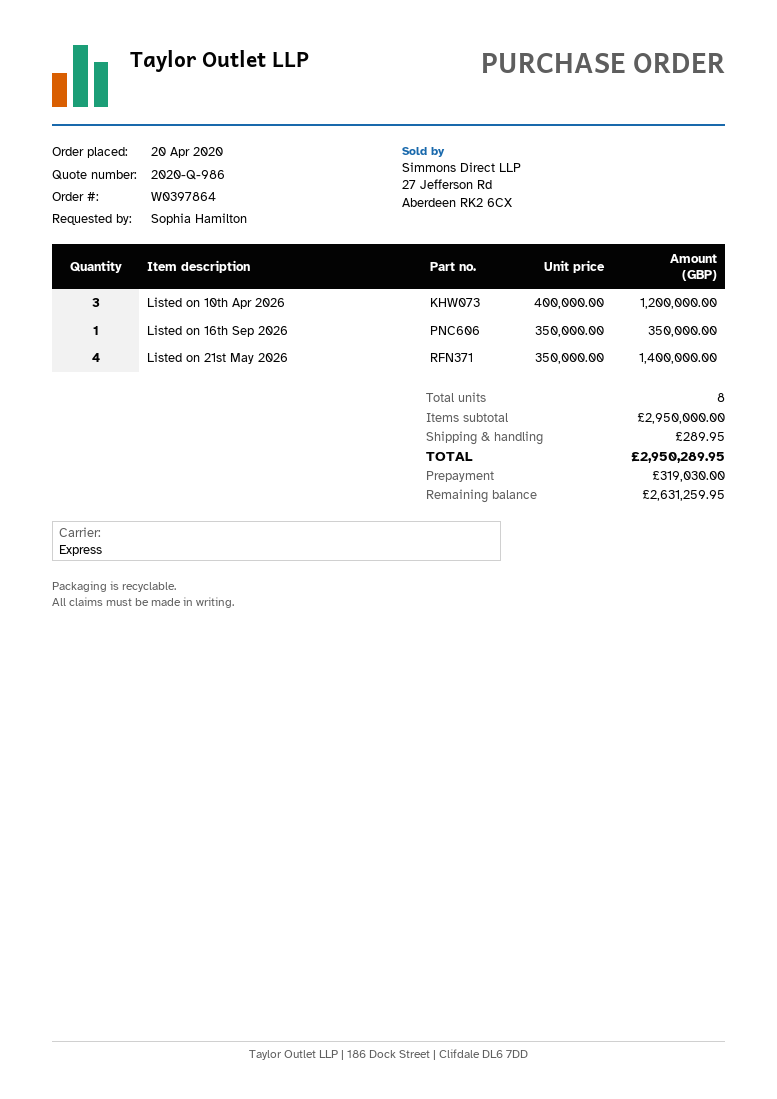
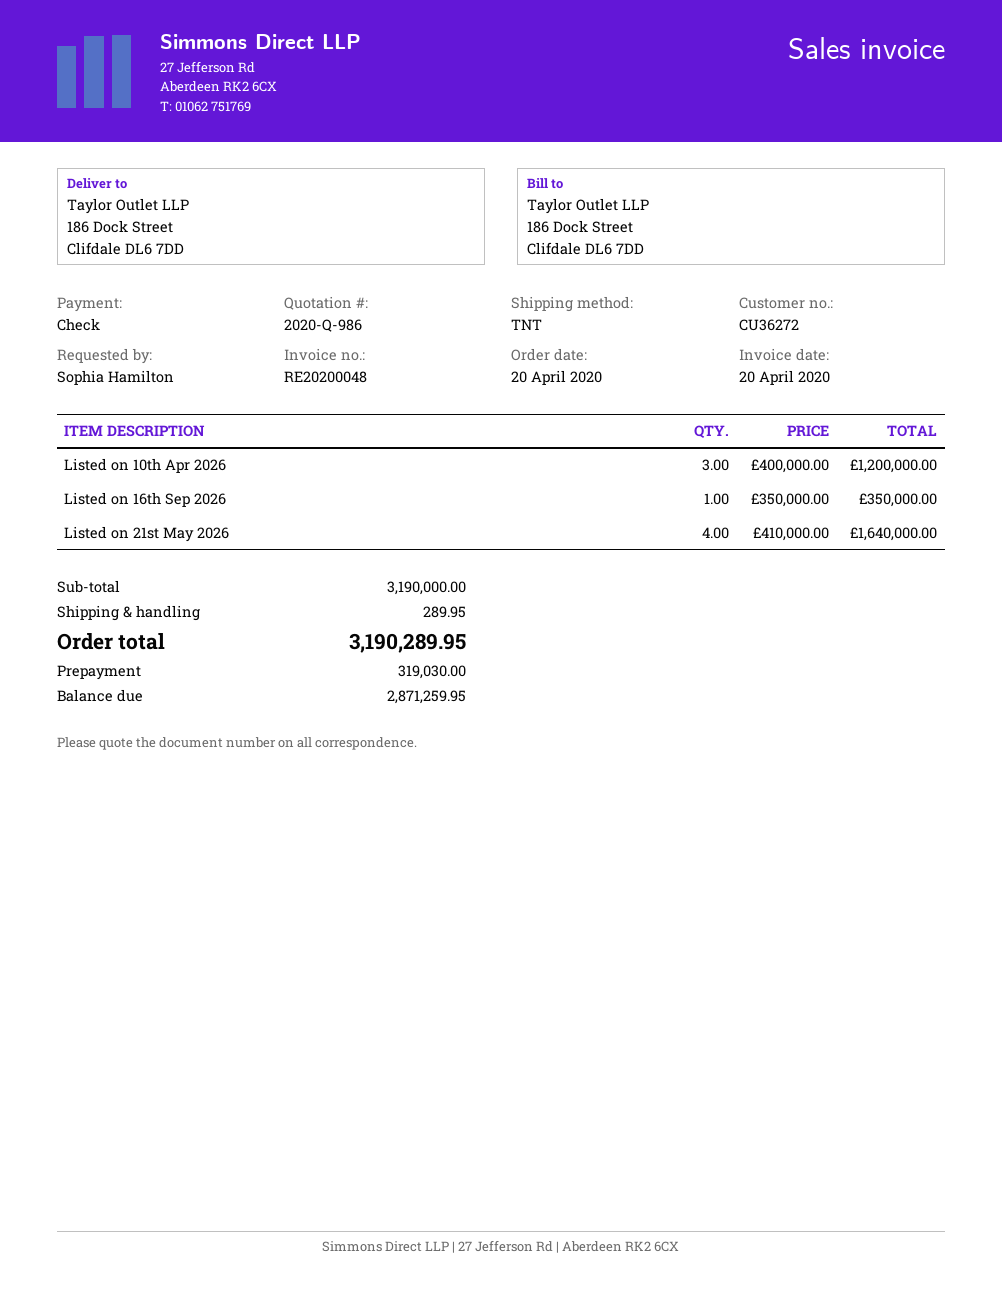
shipping method: express -> TNT
Listed on 21st May 2026: 4 x 350000.00 = 1400000.00 -> 4 x 410000.00 = 1640000.00
subtotal: 2950000.00 -> 3190000.00
total: 2950289.95 -> 3190289.95
balance: 2631259.95 -> 2871259.95

